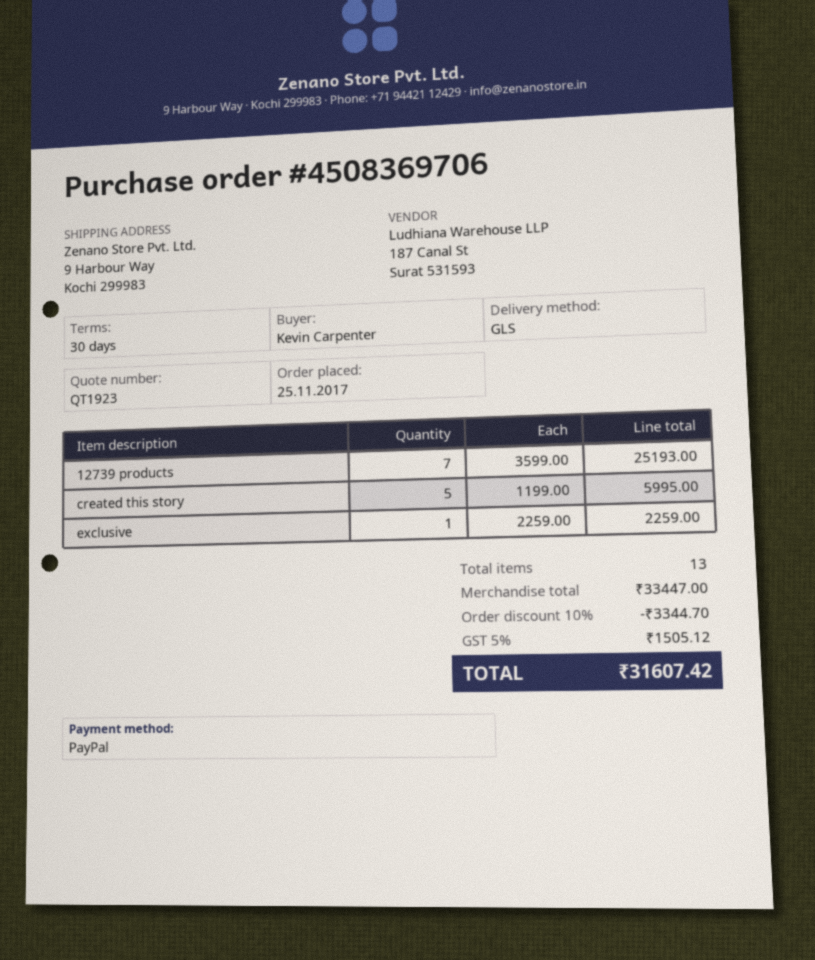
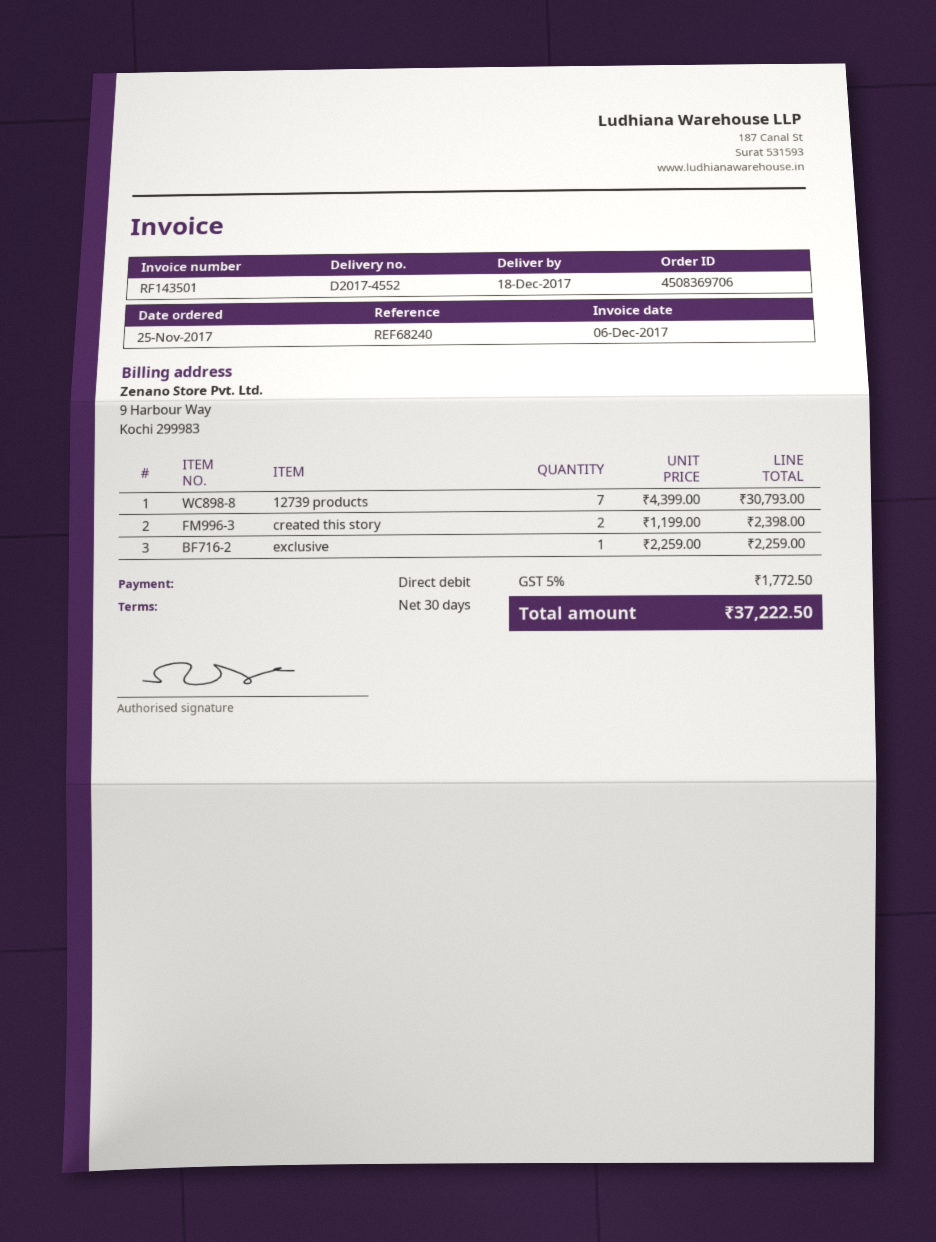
payment method: PayPal -> direct debit
12739 products: 7 x 3599.00 = 25193.00 -> 7 x 4399.00 = 30793.00
created this story: 5 x 1199.00 = 5995.00 -> 2 x 1199.00 = 2398.00
discount: 10% = 3344.70 -> none
tax: 5% = 1505.12 -> 5% = 1772.50
total: 31607.42 -> 37222.50

